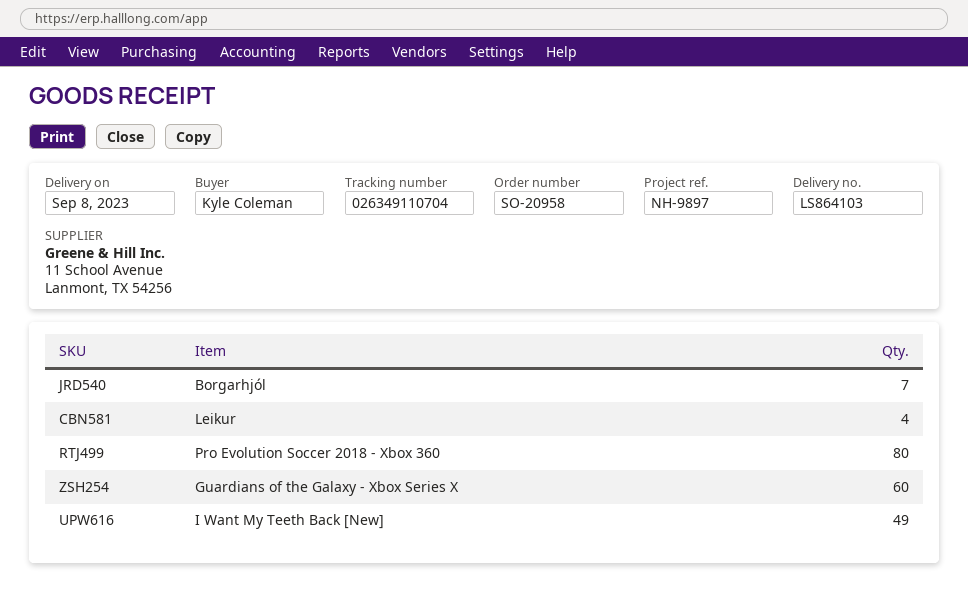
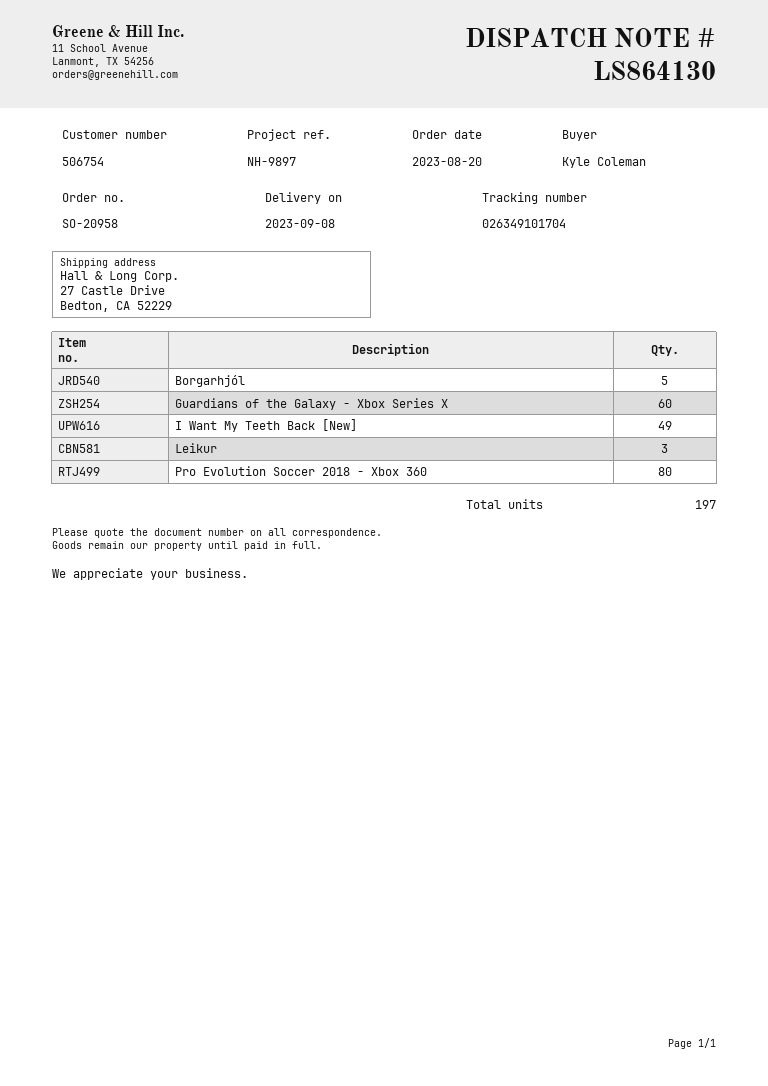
delivery note number: LS864103 -> LS864130
tracking number: 026349110704 -> 026349101704
Borgarhjól: 7 -> 5
Leikur: 4 -> 3

